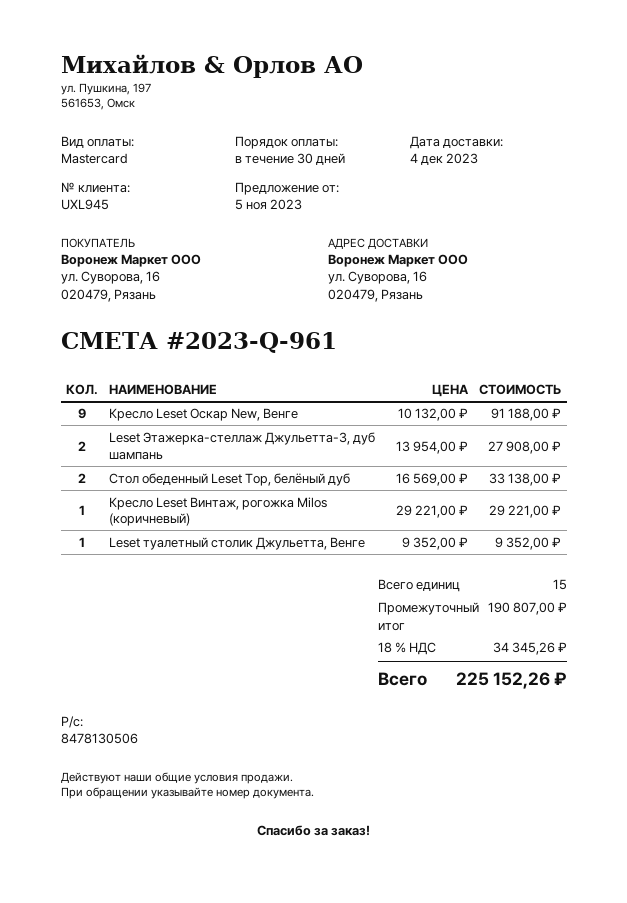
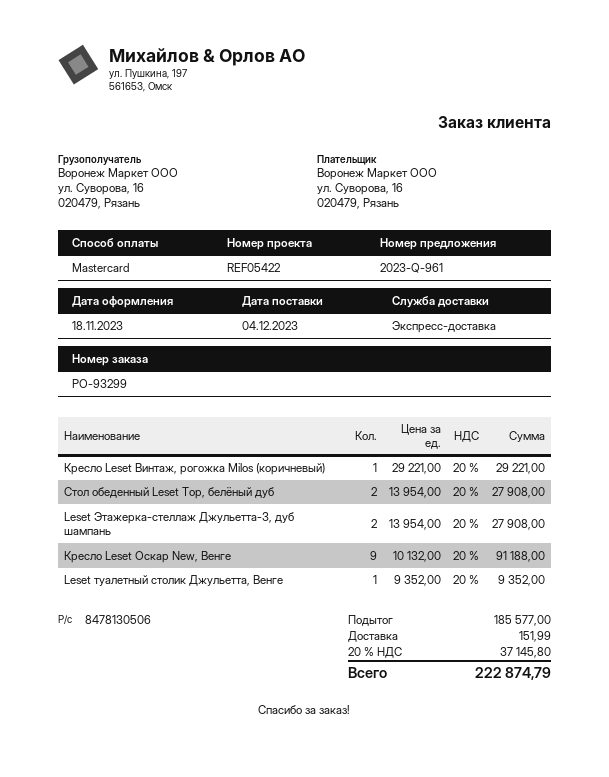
Стол обеденный Leset Тор, белёный дуб: 2 x 16569.00 = 33138.00 -> 2 x 13954.00 = 27908.00
subtotal: 190807.00 -> 185577.00
shipping: none -> 151.99
tax: 18% = 34345.26 -> 20% = 37145.80
total: 225152.26 -> 222874.79

